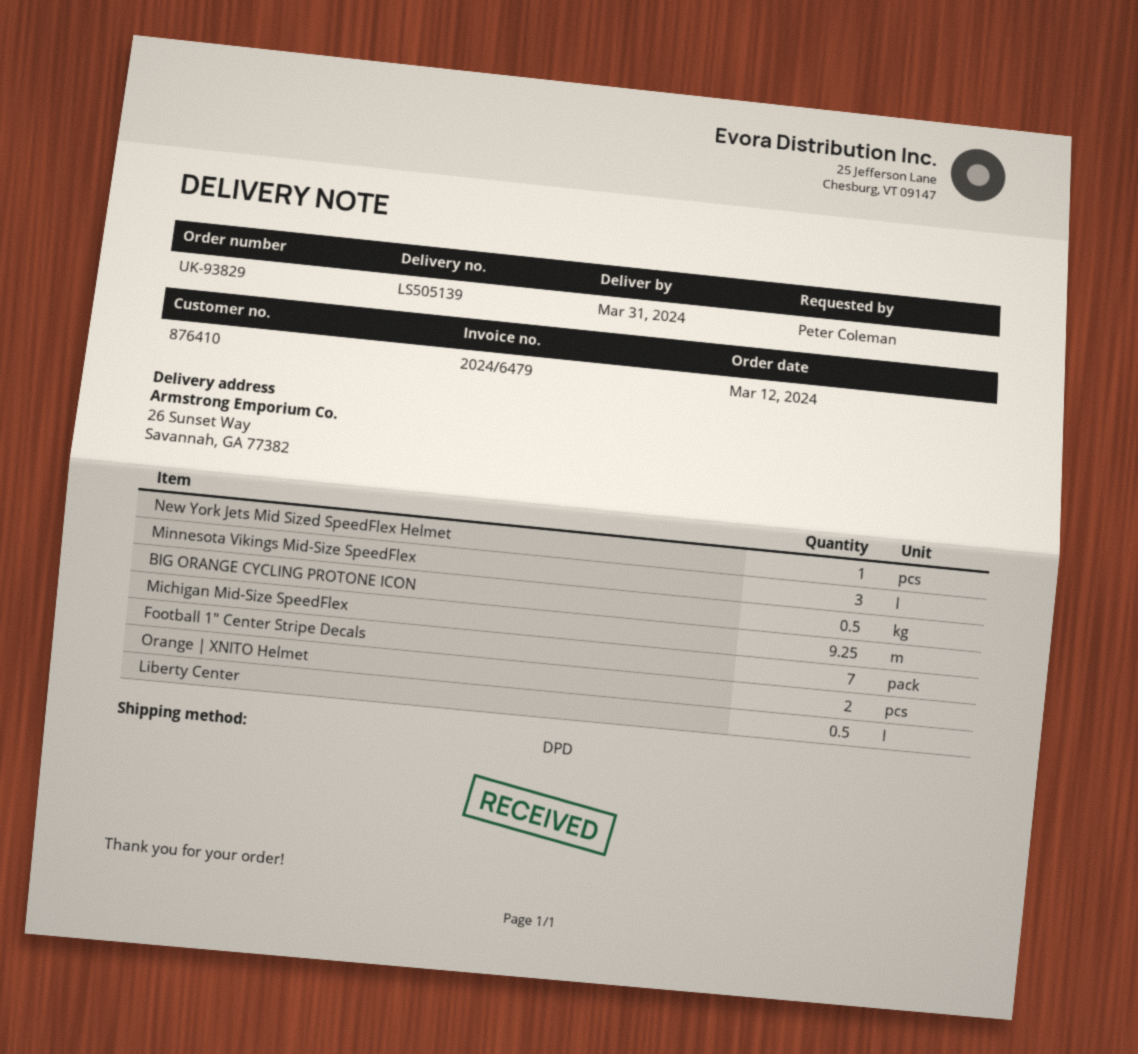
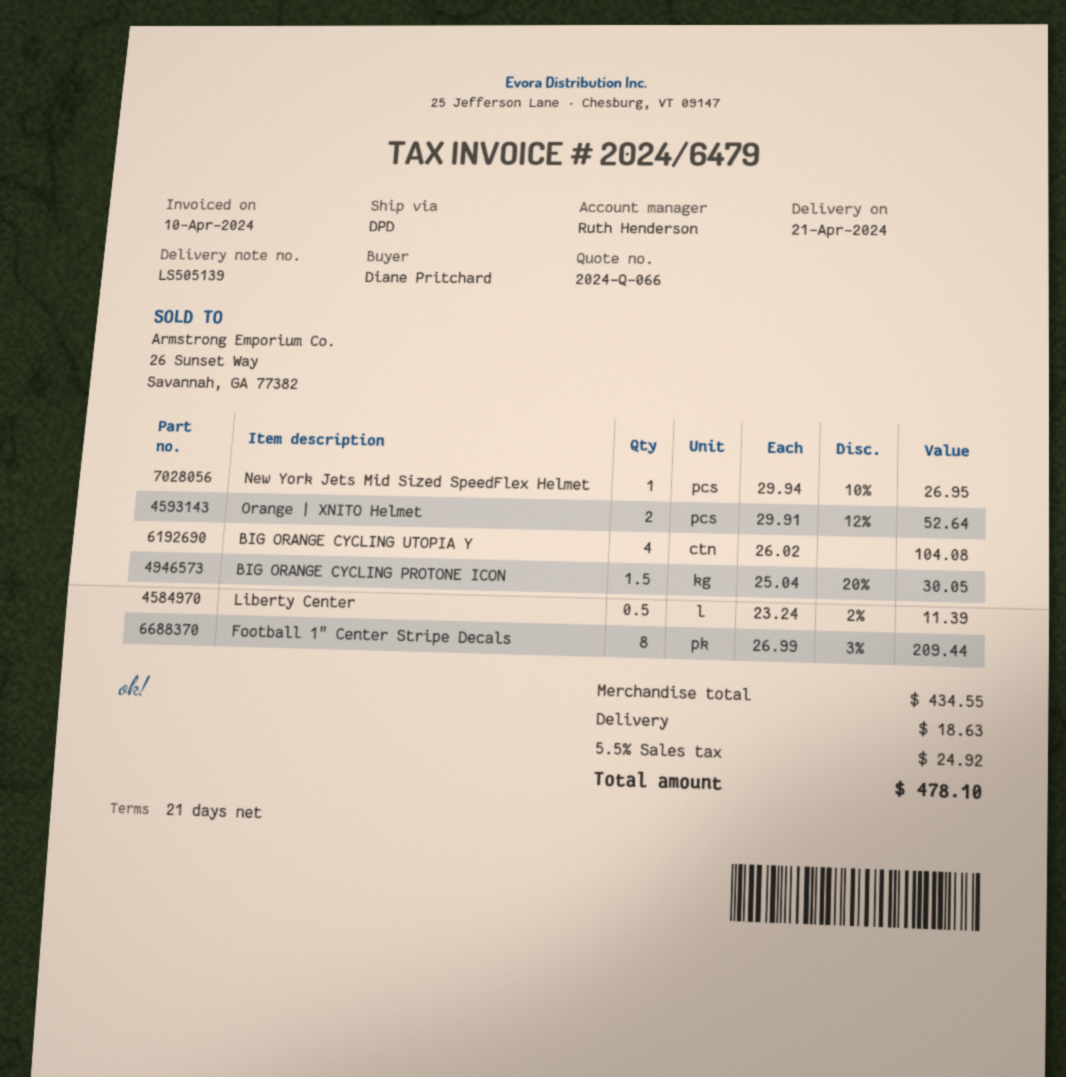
delivery date: 2024-03-31 -> 2024-04-21
ordered by: Peter Coleman -> Diane Pritchard
Minnesota Vikings Mid-Size SpeedFlex: 3 -> none
BIG ORANGE CYCLING PROTONE ICON: 0.5 -> 1.5
Michigan Mid-Size SpeedFlex: 9.25 -> none
Football 1" Center Stripe Decals: 7 -> 8
BIG ORANGE CYCLING UTOPIA Y: none -> 4

